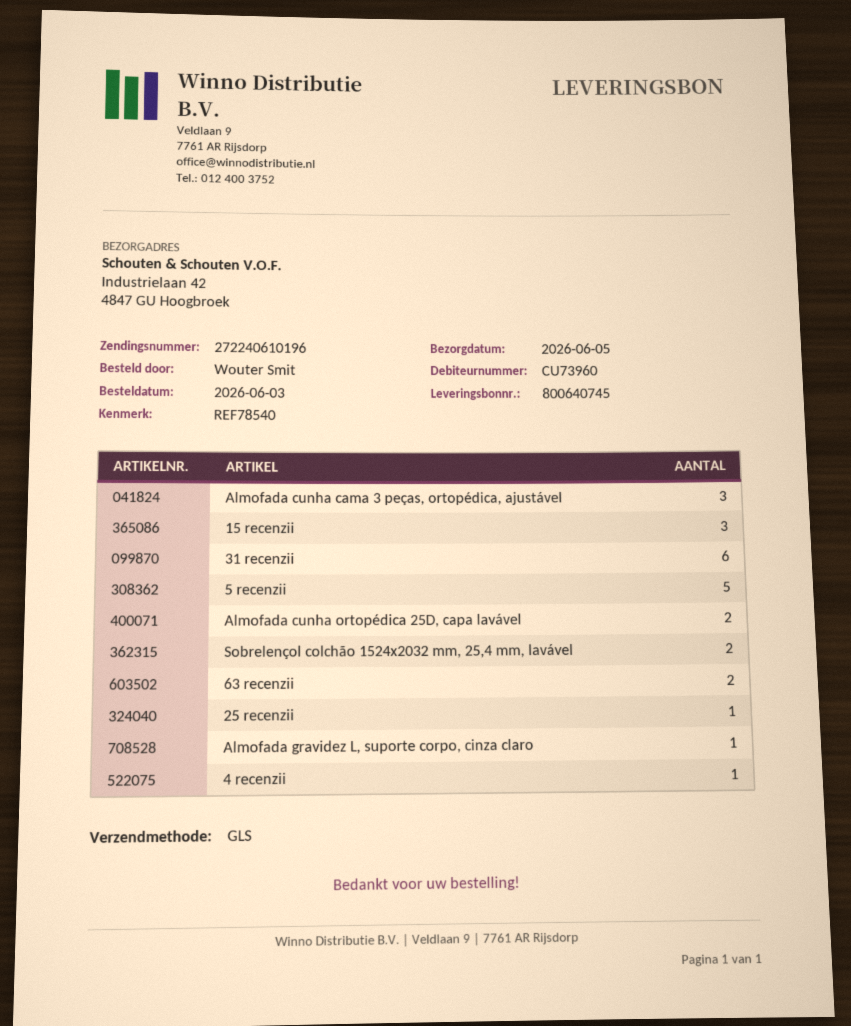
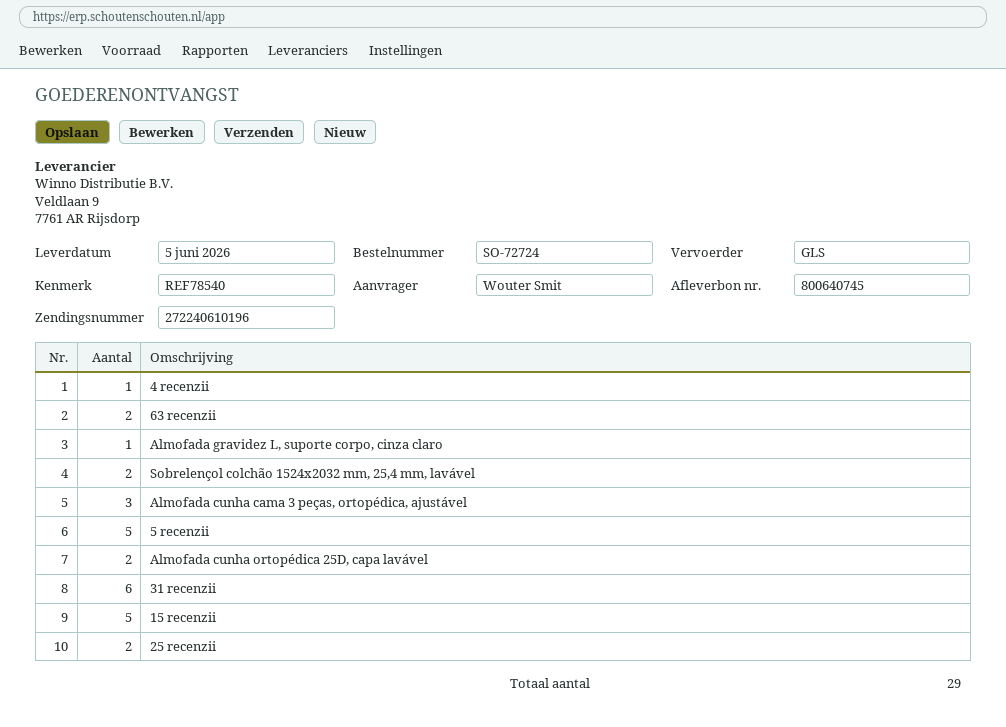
15 recenzii: 3 -> 5
25 recenzii: 1 -> 2

